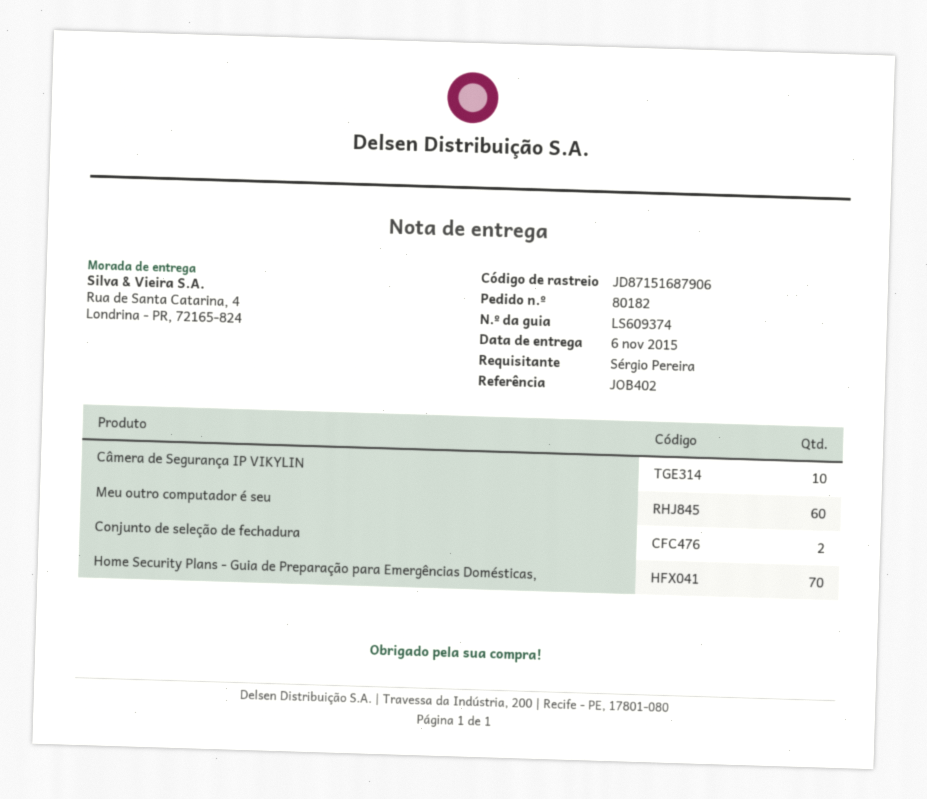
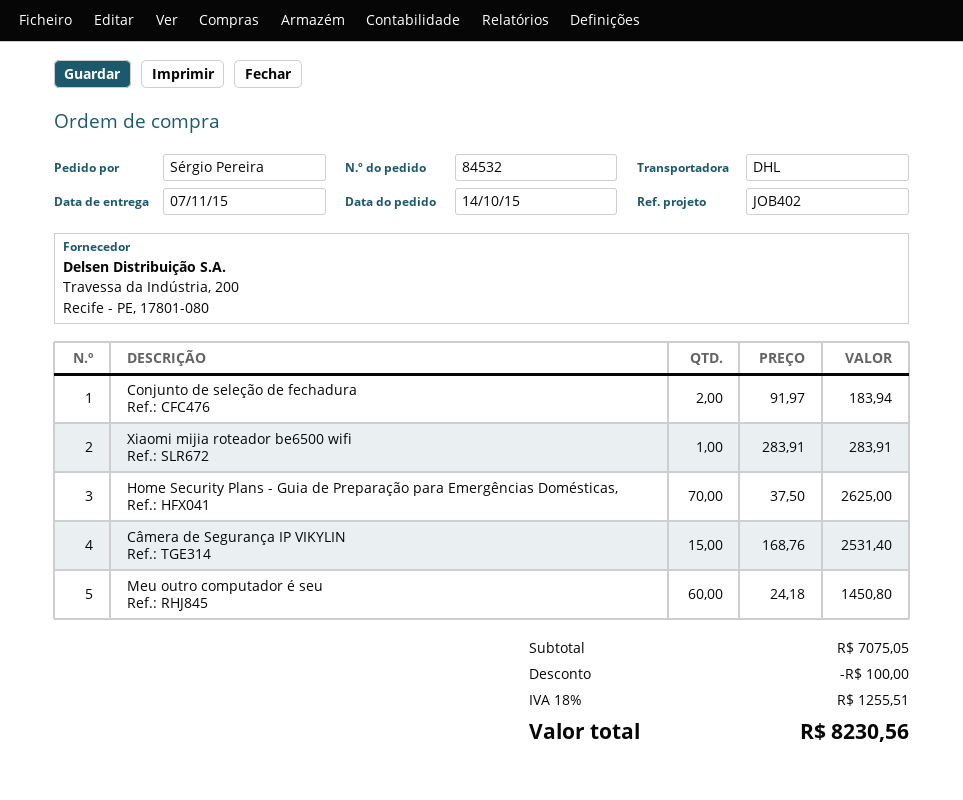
order number: 80182 -> 84532
delivery date: 2015-11-06 -> 2015-11-07
Câmera de Segurança IP VIKYLIN: 10 -> 15
Xiaomi mijia roteador be6500 wifi: none -> 1

